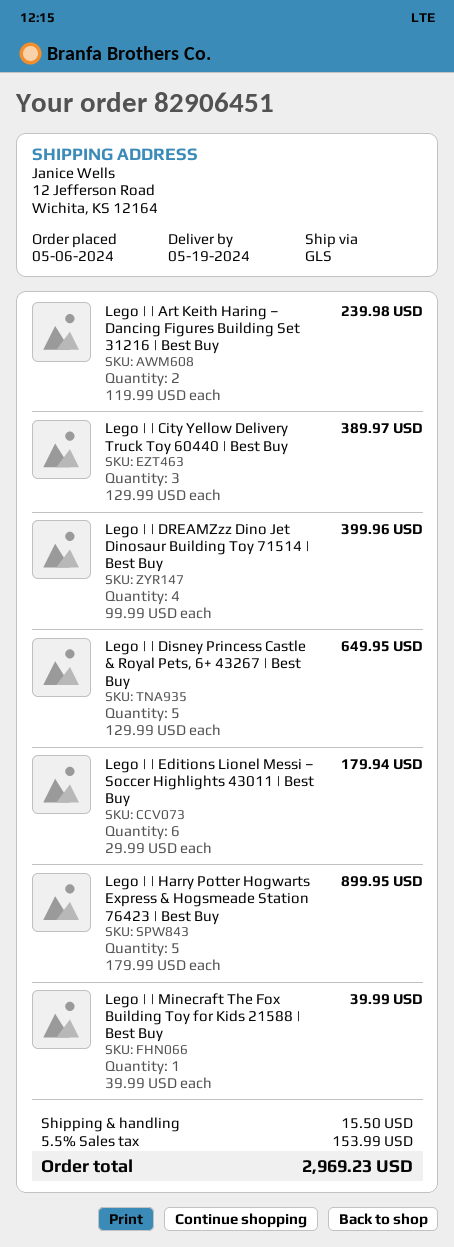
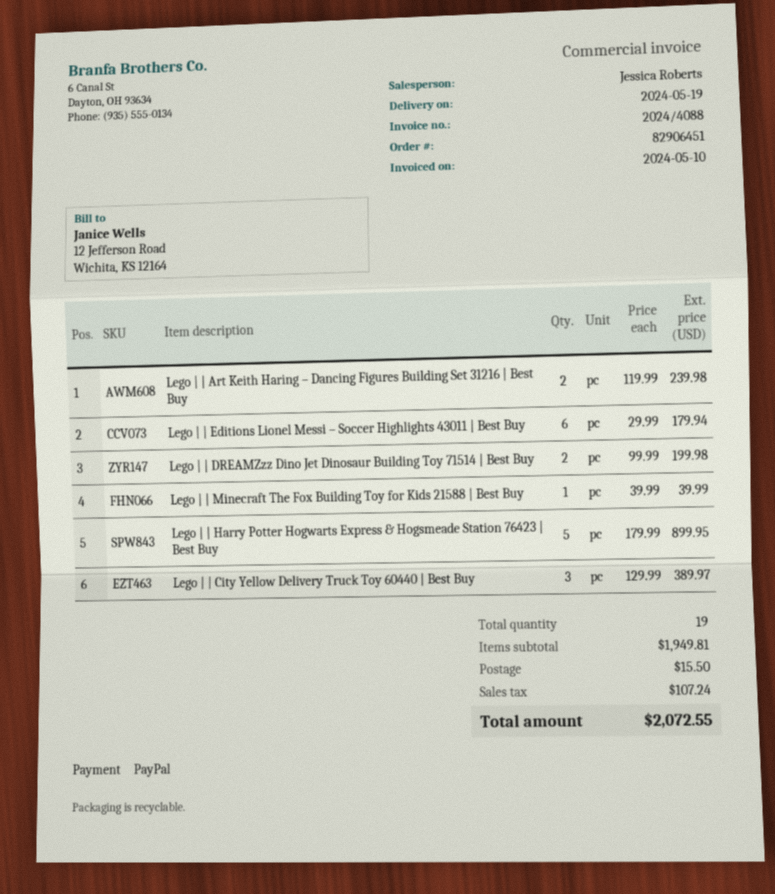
Lego | | DREAMZzz Dino Jet Dinosaur Building Toy 71514 | Best Buy: 4 x 99.99 = 399.96 -> 2 x 99.99 = 199.98
Lego | | Disney Princess Castle & Royal Pets, 6+ 43267 | Best Buy: 5 x 129.99 = 649.95 -> none
tax: 153.99 -> 107.24
total: 2969.23 -> 2072.55

